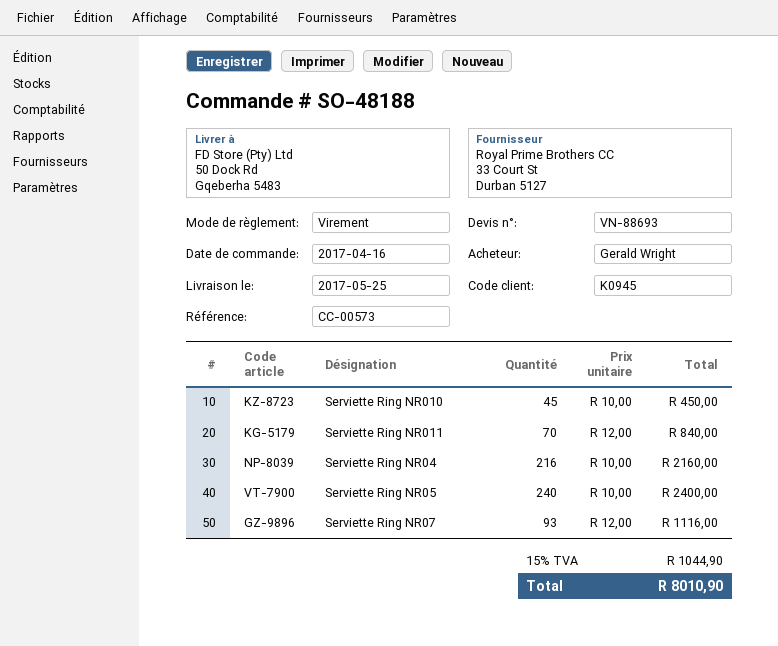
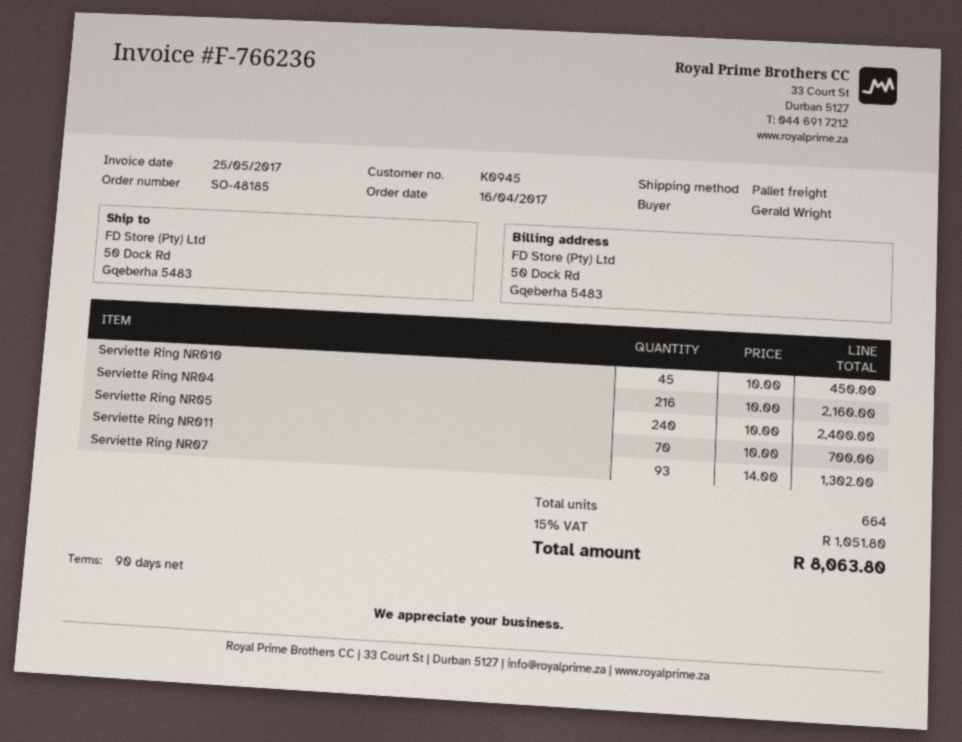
order number: SO-48188 -> SO-48185
Serviette Ring NR011: 70 x 12.00 = 840.00 -> 70 x 10.00 = 700.00
Serviette Ring NR07: 93 x 12.00 = 1116.00 -> 93 x 14.00 = 1302.00
tax: 15% = 1044.90 -> 15% = 1051.80
total: 8010.90 -> 8063.80

